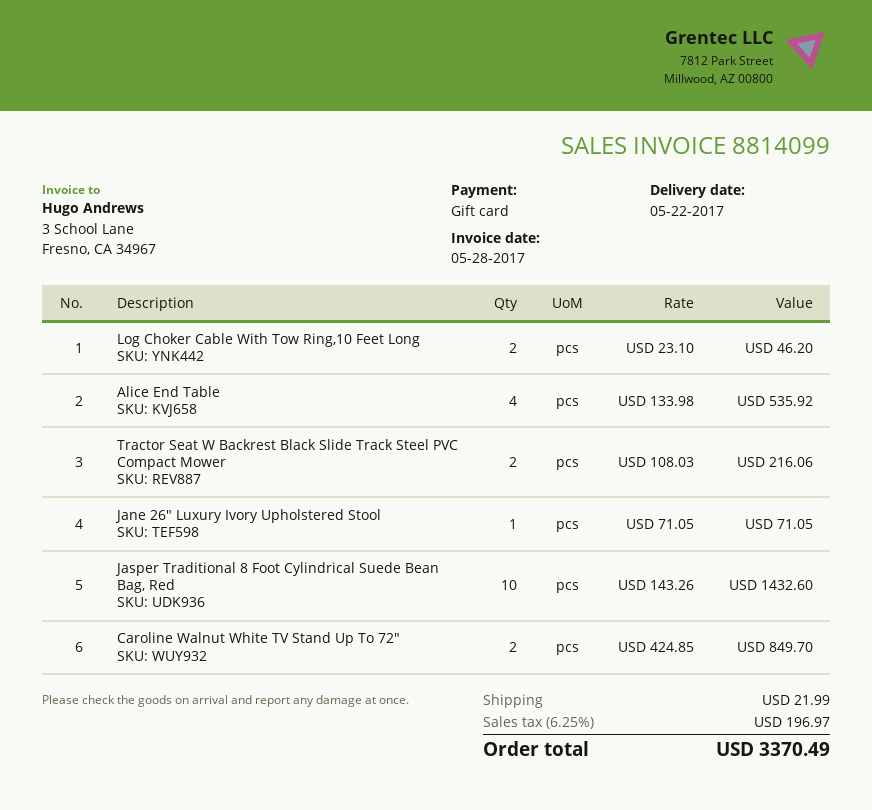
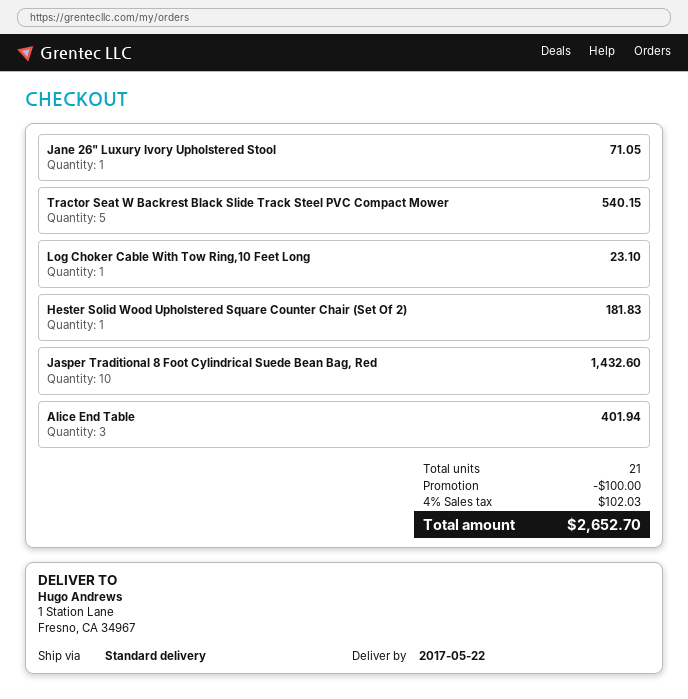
Log Choker Cable With Tow Ring,10 Feet Long: 2 for 46.20 -> 1 for 23.10
Alice End Table: 4 for 535.92 -> 3 for 401.94
Tractor Seat W Backrest Black Slide Track Steel PVC Compact Mower: 2 for 216.06 -> 5 for 540.15
Caroline Walnut White TV Stand Up To 72": 2 for 849.70 -> none
Hester Solid Wood Upholstered Square Counter Chair (Set Of 2): none -> 1 for 181.83
discount: none -> 100.00
shipping: 21.99 -> none
tax: 6.25% = 196.97 -> 4% = 102.03
total: 3370.49 -> 2652.70

